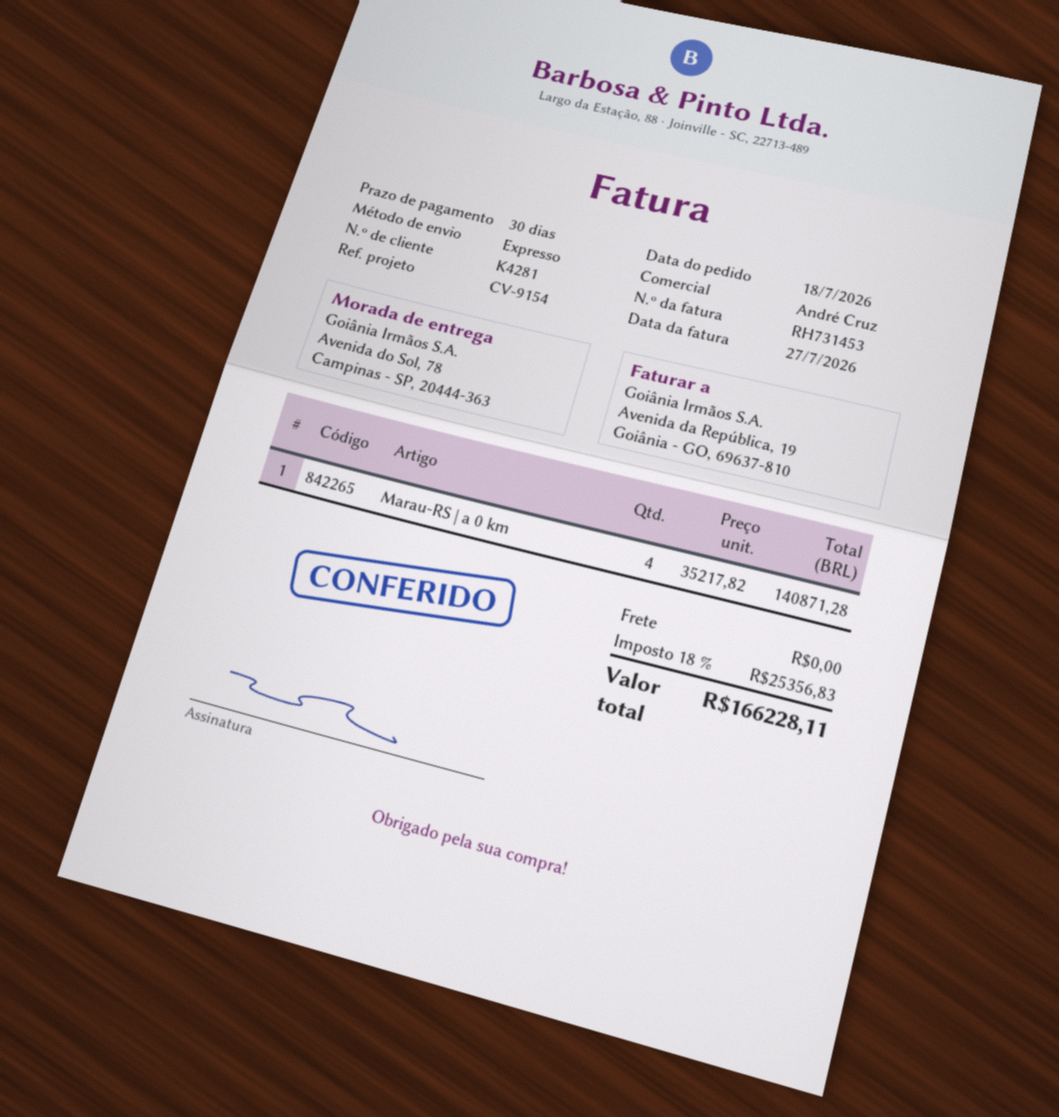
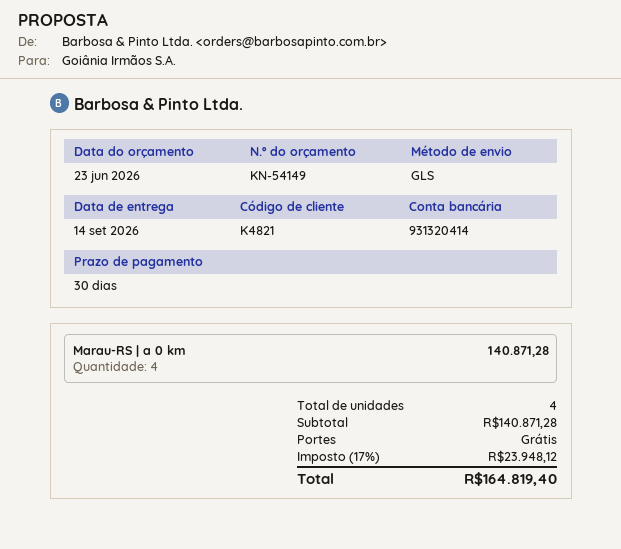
customer number: K4281 -> K4821
shipping method: express -> GLS
tax: 18% = 25356.83 -> 17% = 23948.12
total: 166228.11 -> 164819.40

